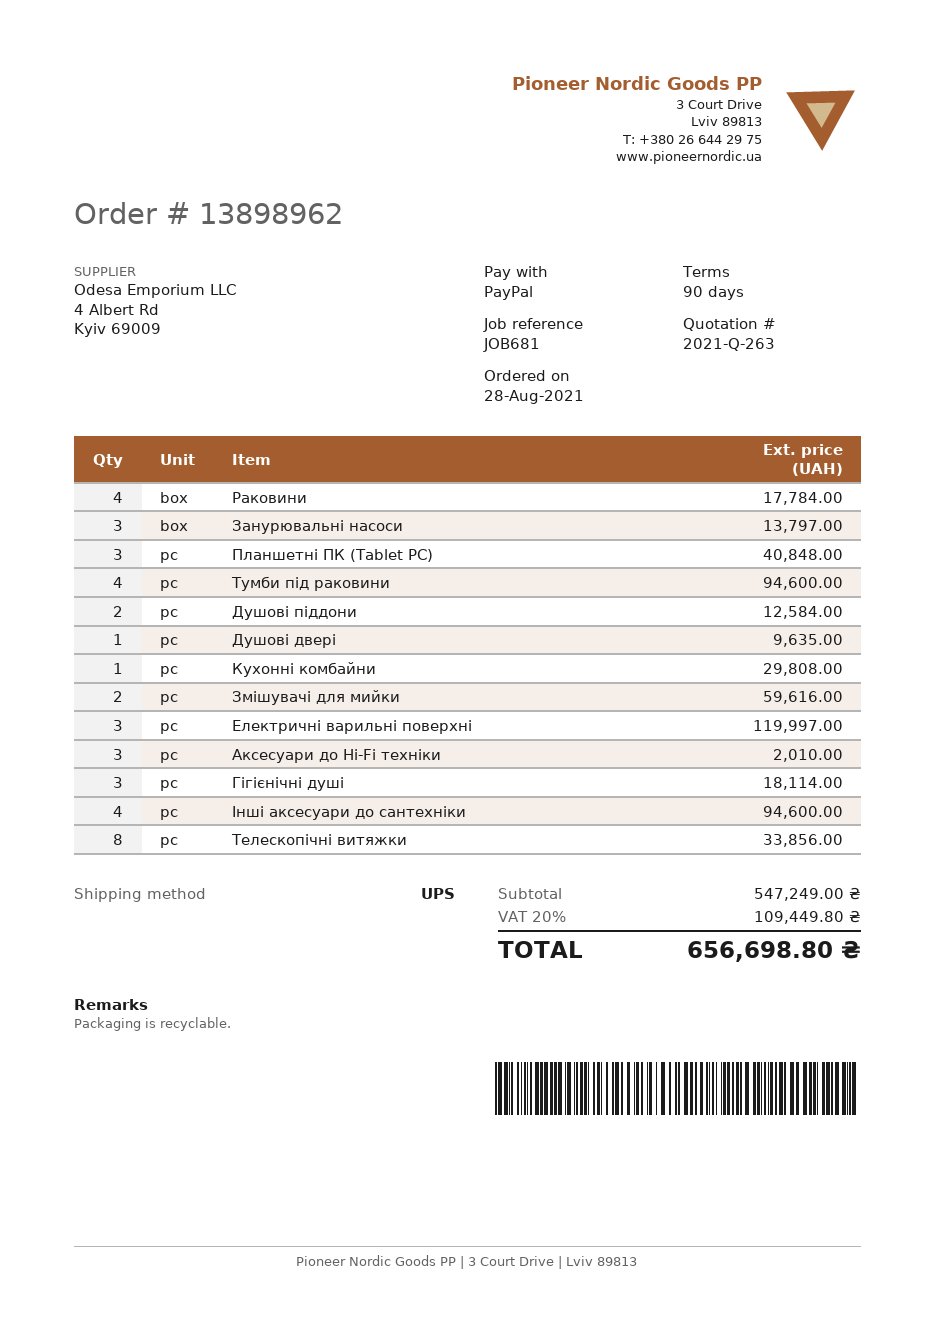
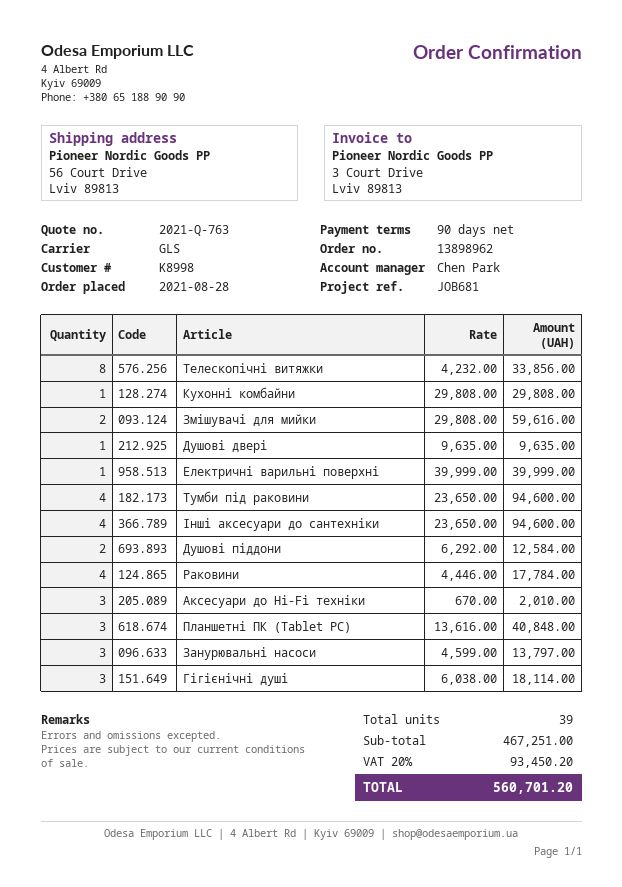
quote number: 2021-Q-263 -> 2021-Q-763
shipping method: UPS -> GLS
Електричні варильні поверхні: 3 for 119997.00 -> 1 for 39999.00
subtotal: 547249.00 -> 467251.00
tax: 20% = 109449.80 -> 20% = 93450.20
total: 656698.80 -> 560701.20

